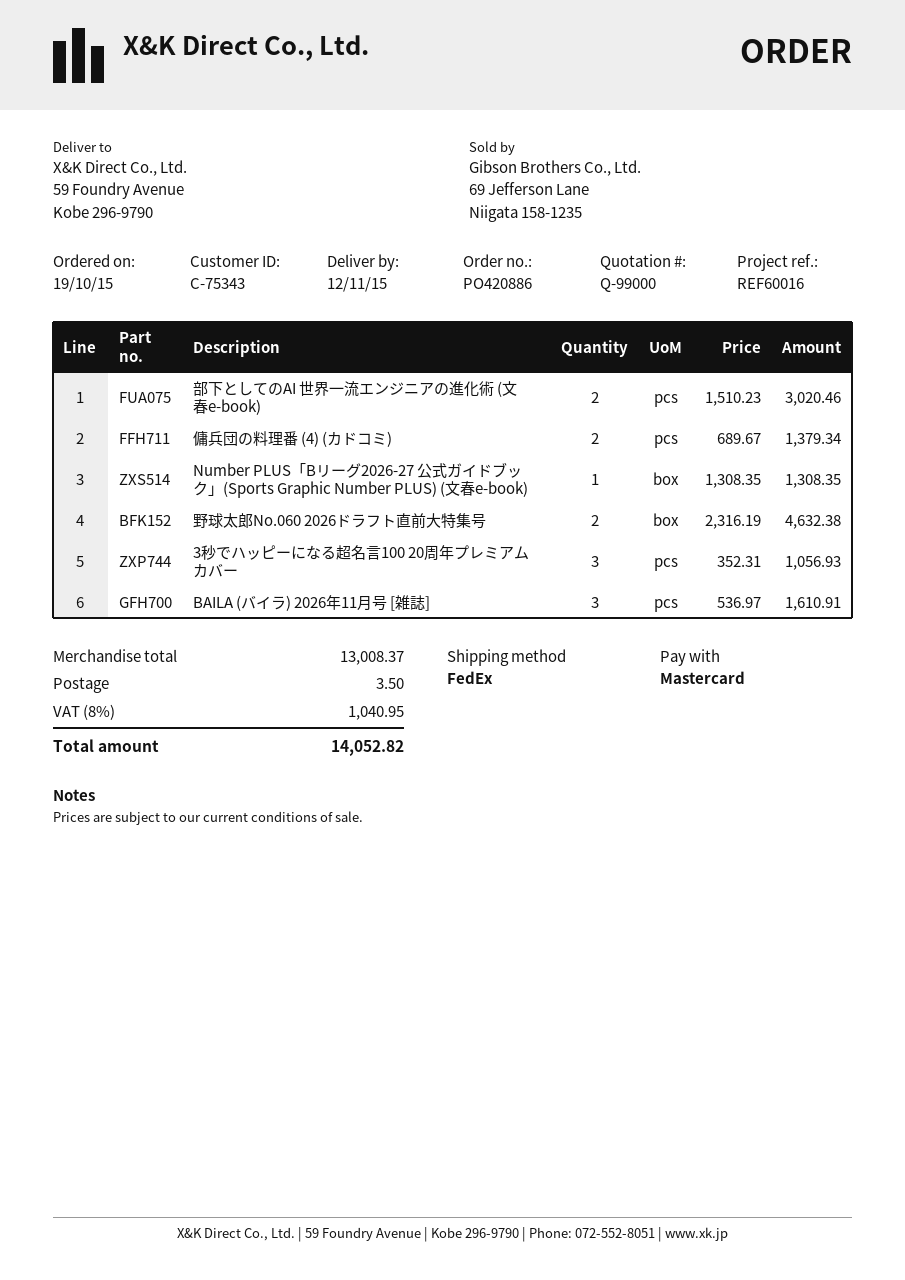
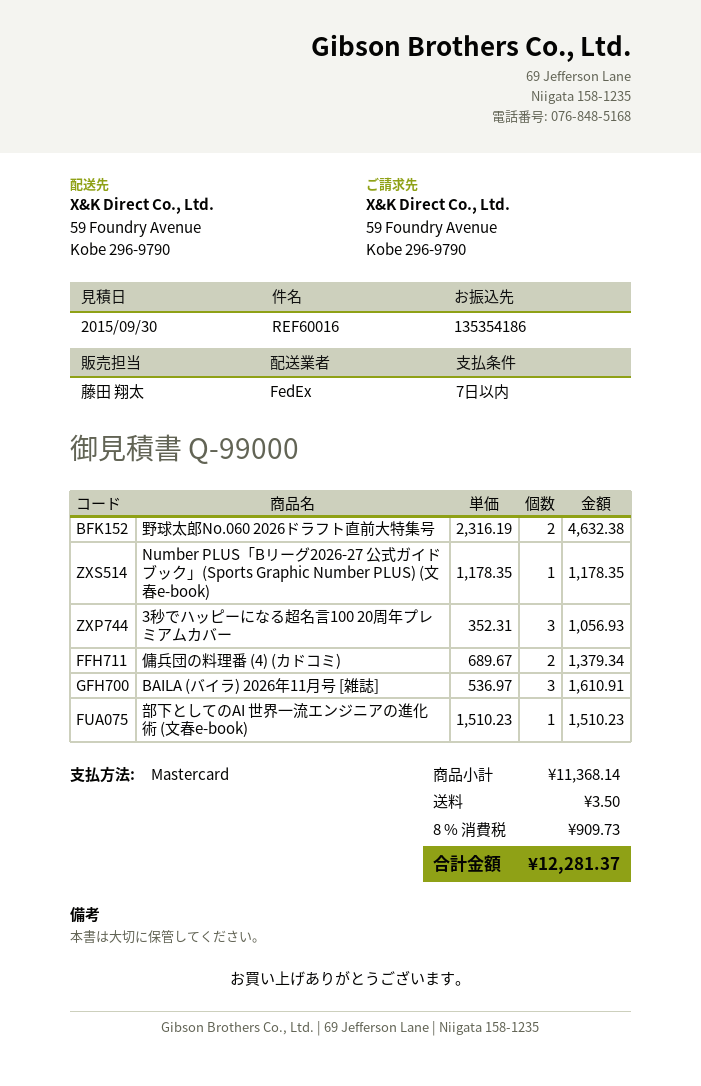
部下としてのAI 世界一流エンジニアの進化術 (文春e-book): 2 x 1510.23 = 3020.46 -> 1 x 1510.23 = 1510.23
Number PLUS「Bリーグ2026-27 公式ガイドブック」(Sports Graphic Number PLUS) (文春e-book): 1 x 1308.35 = 1308.35 -> 1 x 1178.35 = 1178.35
subtotal: 13008.37 -> 11368.14
tax: 8% = 1040.95 -> 8% = 909.73
total: 14052.82 -> 12281.37

